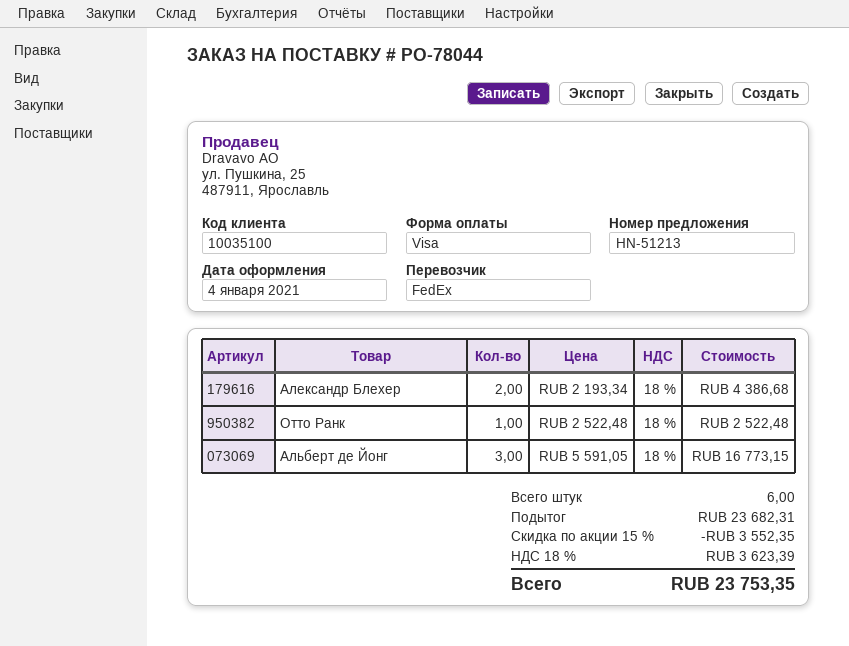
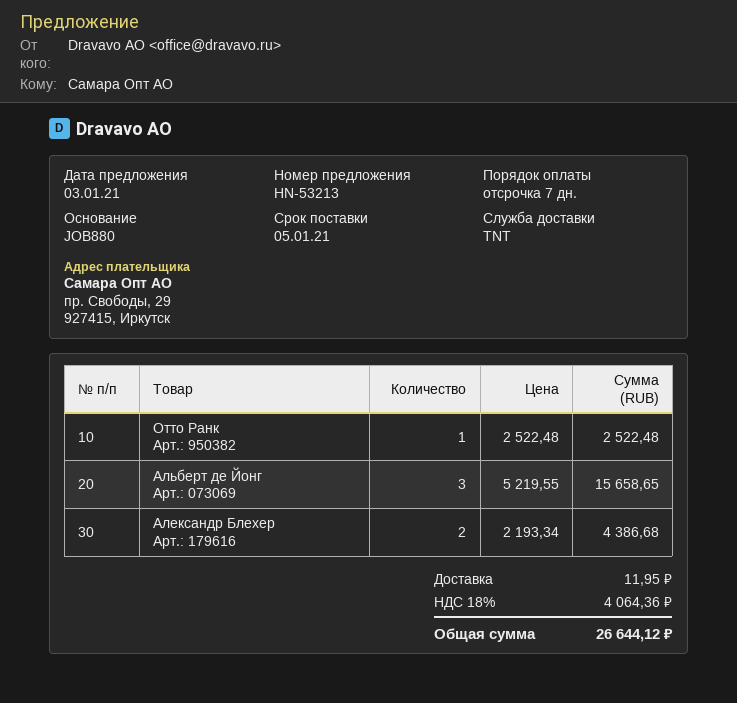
quote number: HN-51213 -> HN-53213
shipping method: FedEx -> TNT
Альберт де Йонг: 3 x 5591.05 = 16773.15 -> 3 x 5219.55 = 15658.65
discount: 15% = 3552.35 -> none
shipping: none -> 11.95
tax: 18% = 3623.39 -> 18% = 4064.36
total: 23753.35 -> 26644.12

